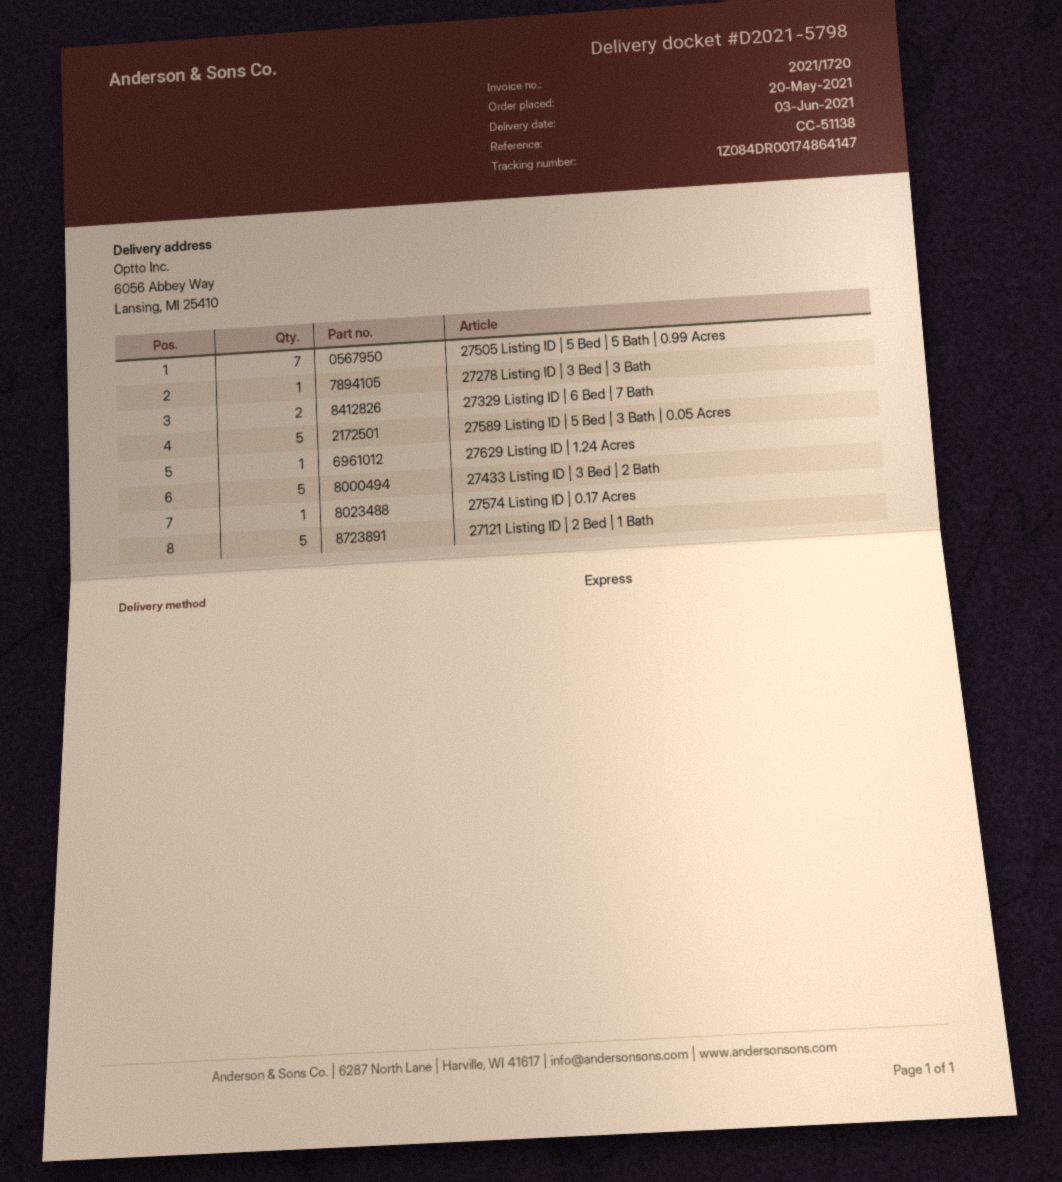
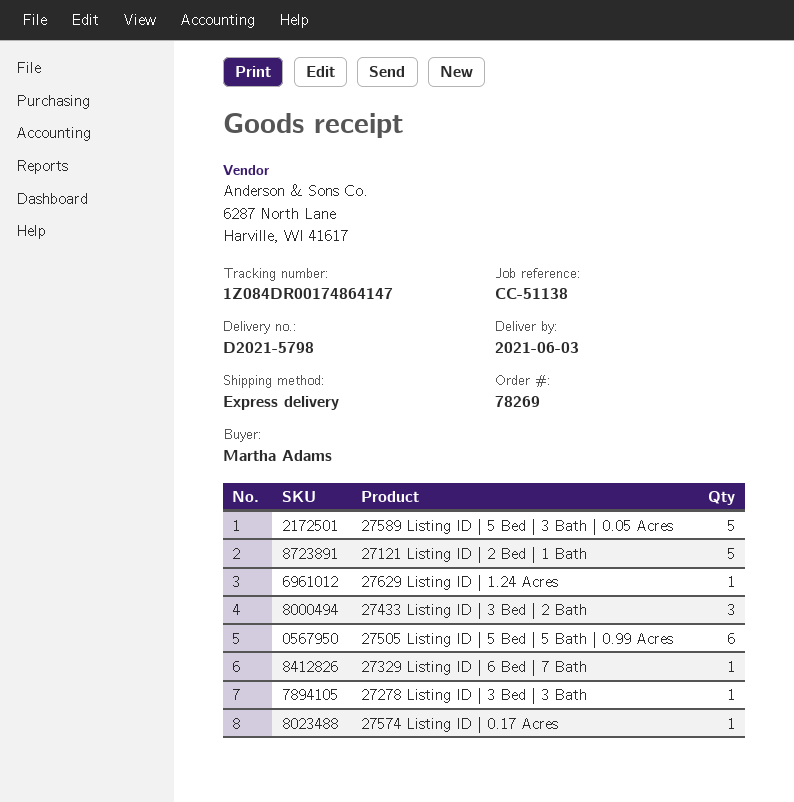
27505 Listing ID | 5 Bed | 5 Bath | 0.99 Acres: 7 -> 6
27329 Listing ID | 6 Bed | 7 Bath: 2 -> 1
27433 Listing ID | 3 Bed | 2 Bath: 5 -> 3

